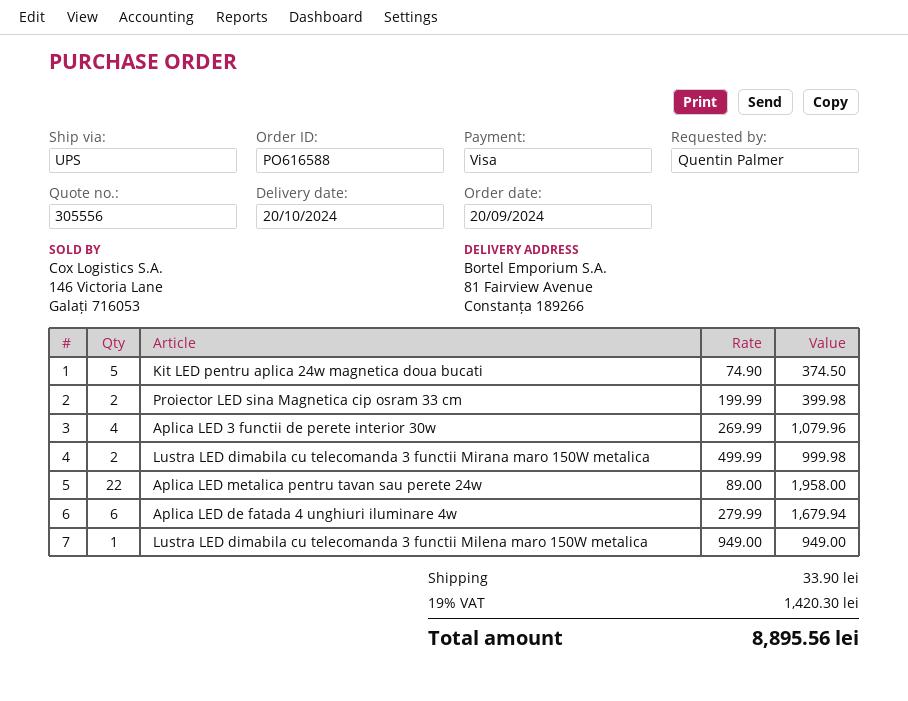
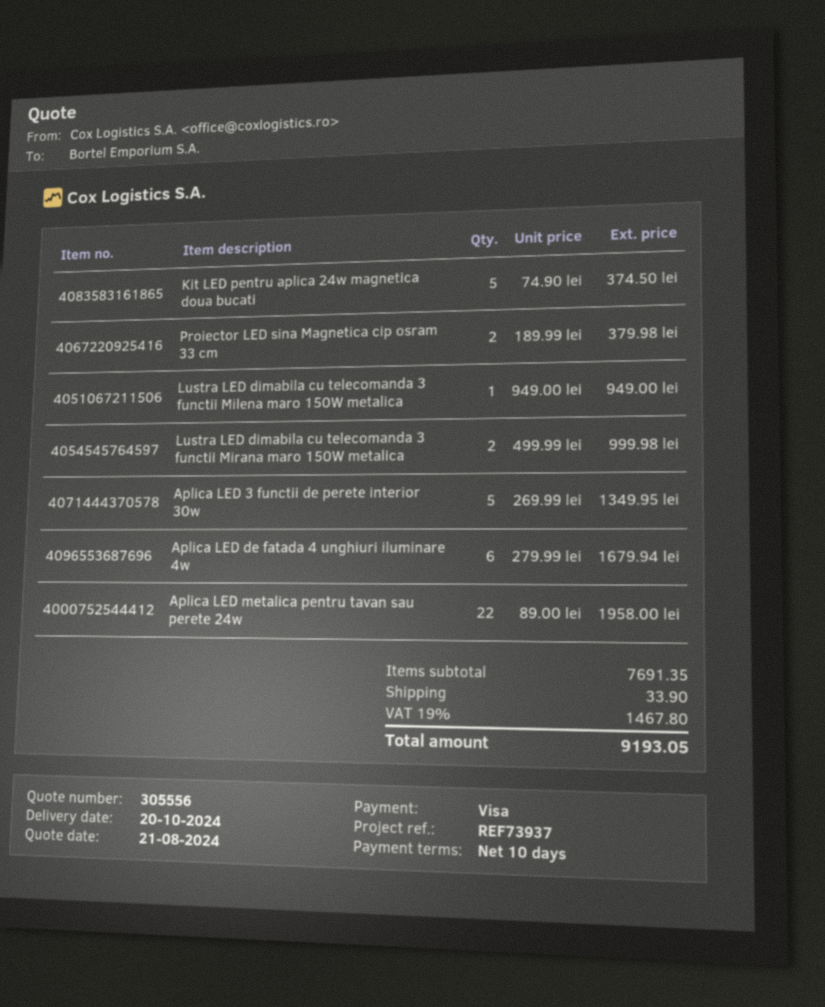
Proiector LED sina Magnetica cip osram 33 cm: 2 x 199.99 = 399.98 -> 2 x 189.99 = 379.98
Aplica LED 3 functii de perete interior 30w: 4 x 269.99 = 1079.96 -> 5 x 269.99 = 1349.95
tax: 19% = 1420.30 -> 19% = 1467.80
total: 8895.56 -> 9193.05

